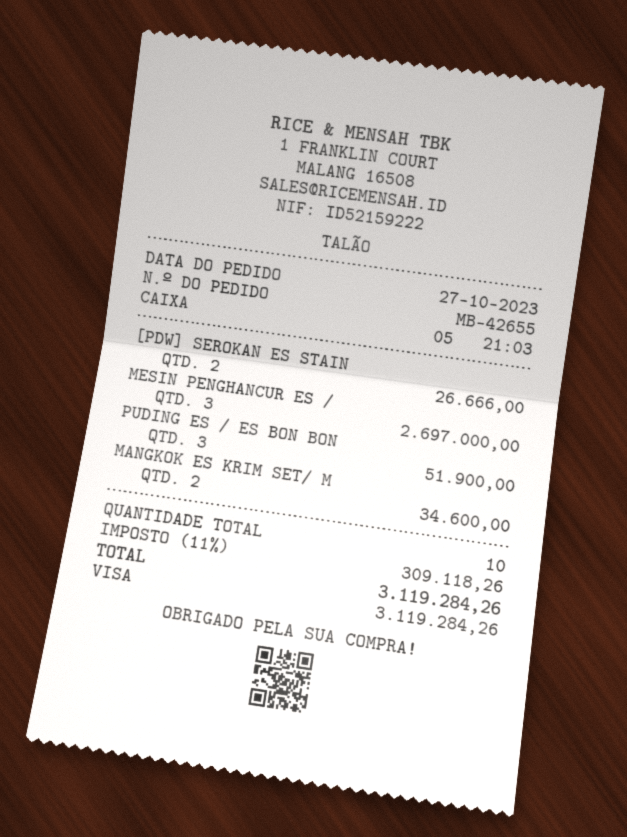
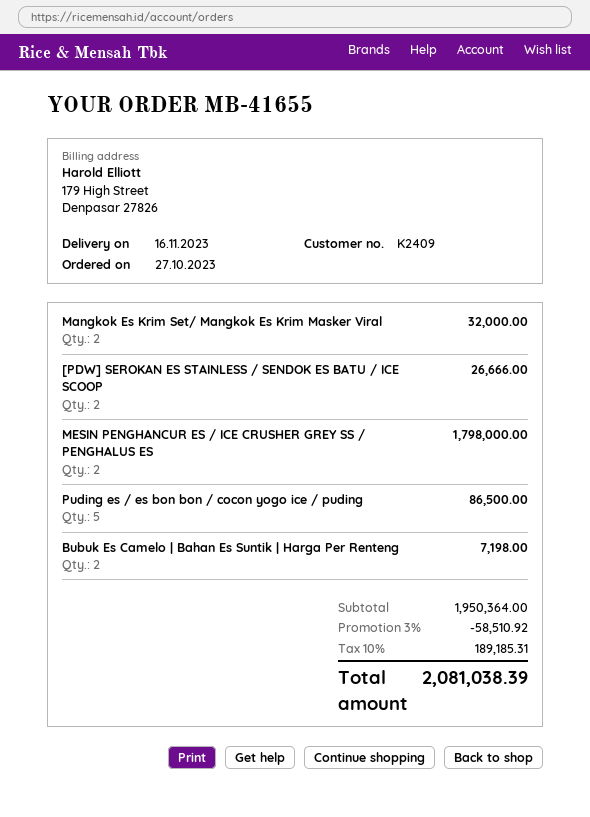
order number: MB-42655 -> MB-41655
MESIN PENGHANCUR ES /: 3 for 2697000.00 -> 2 for 1798000.00
PUDING ES / ES BON BON: 3 for 51900.00 -> 5 for 86500.00
MANGKOK ES KRIM SET/ M: 2 for 34600.00 -> 2 for 32000.00
Bubuk Es Camelo | Bahan Es Suntik | Harga Per Renteng: none -> 2 for 7198.00
discount: none -> 3% = 58510.92
tax: 11% = 309118.26 -> 10% = 189185.31
total: 3119284.26 -> 2081038.39

